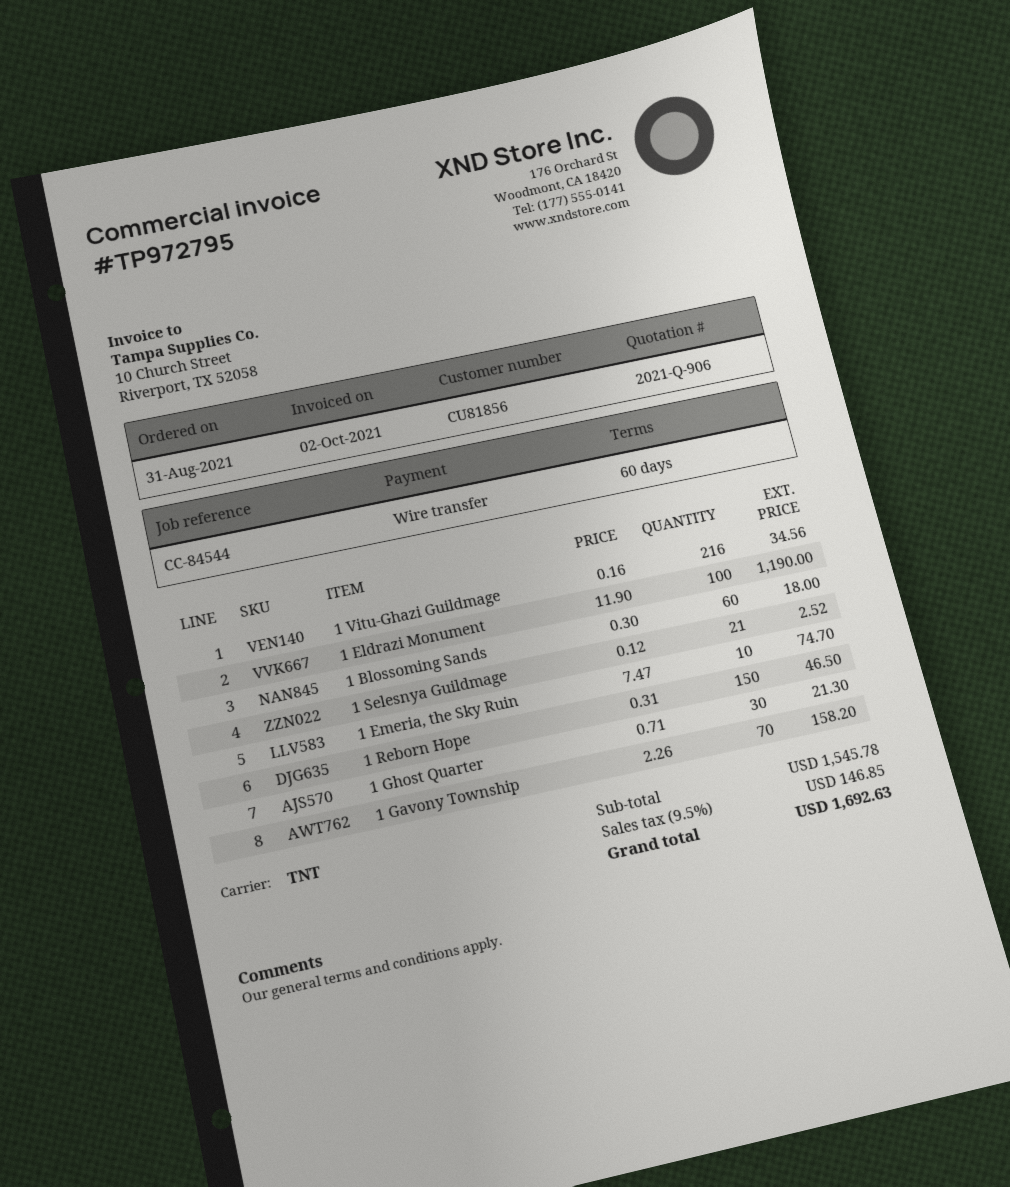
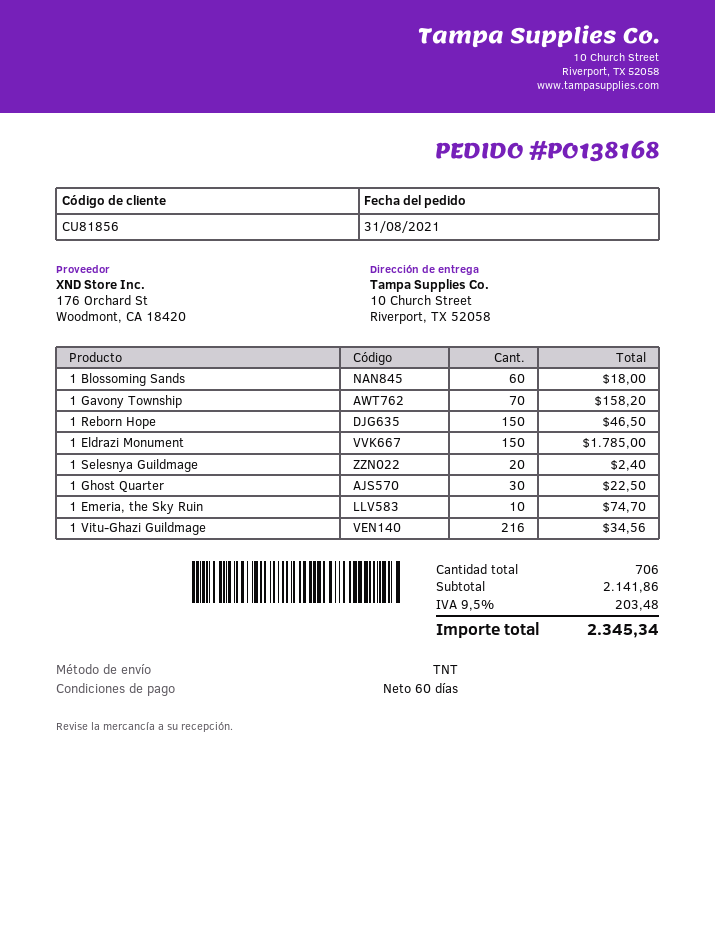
1 Eldrazi Monument: 100 for 1190.00 -> 150 for 1785.00
1 Selesnya Guildmage: 21 for 2.52 -> 20 for 2.40
1 Ghost Quarter: 30 for 21.30 -> 30 for 22.50
subtotal: 1545.78 -> 2141.86
tax: 9.5% = 146.85 -> 9.5% = 203.48
total: 1692.63 -> 2345.34

